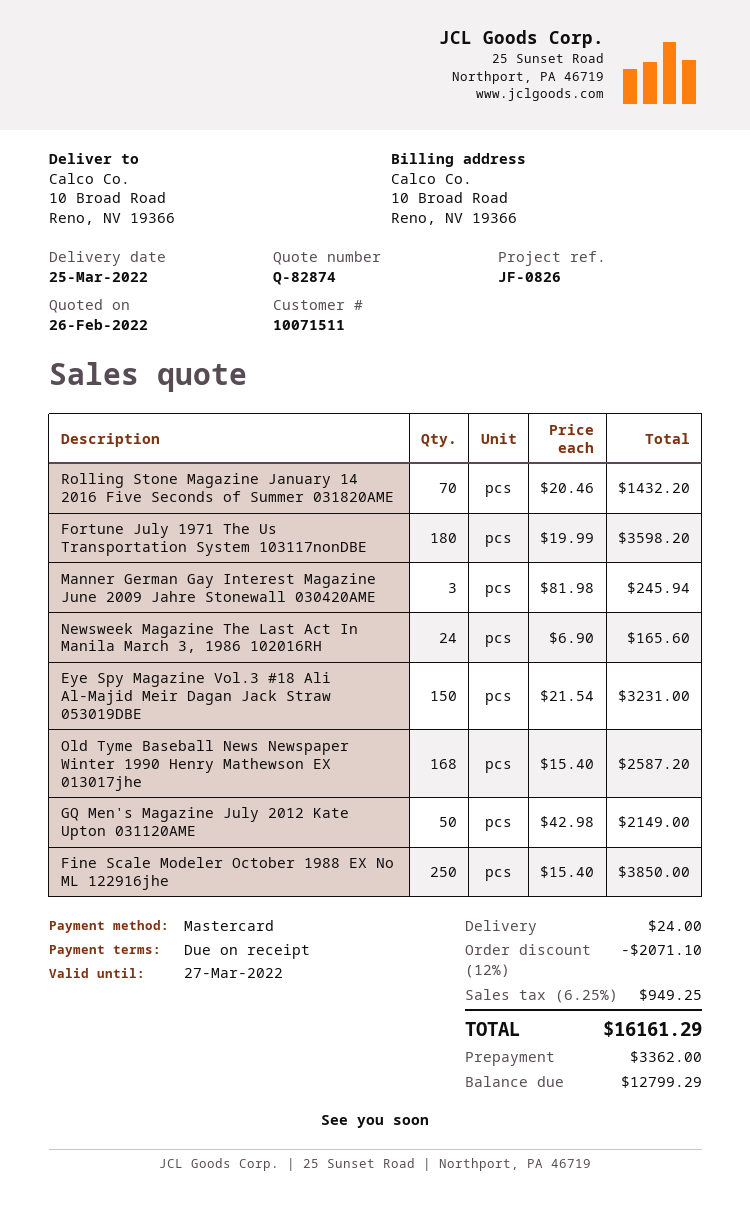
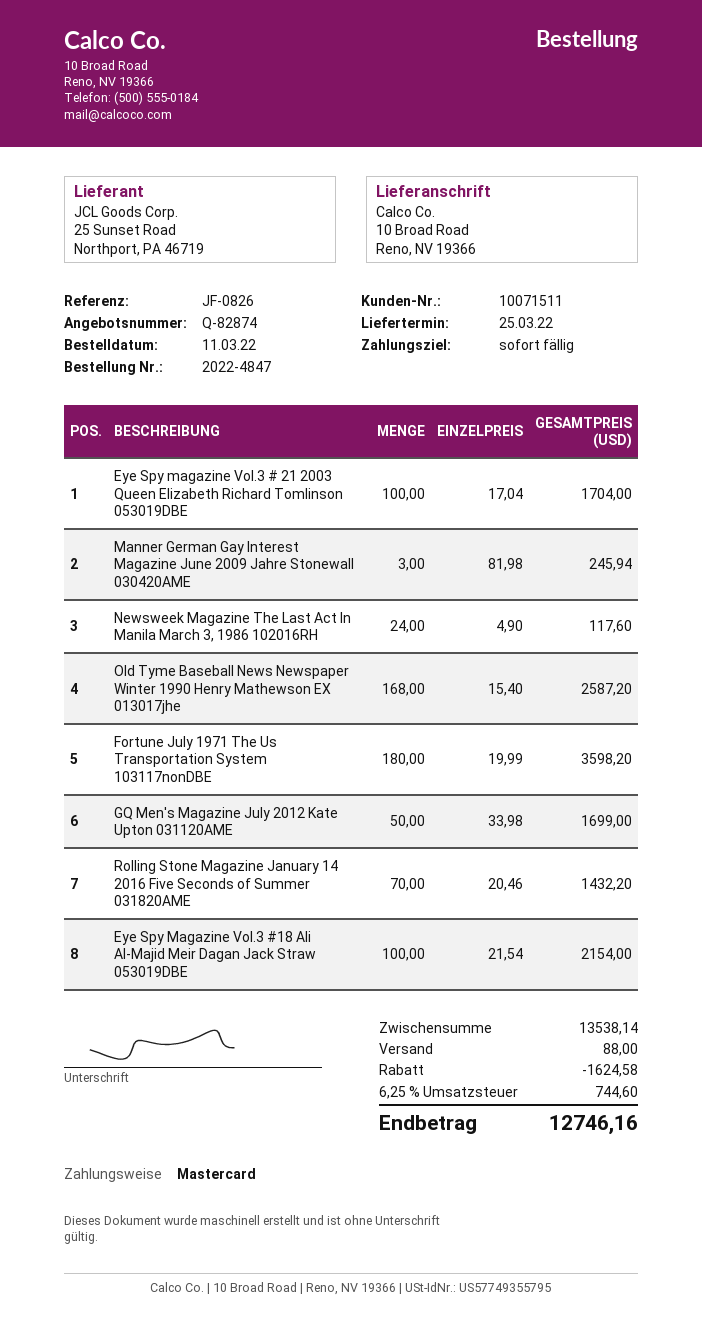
Newsweek Magazine The Last Act In Manila March 3, 1986 102016RH: 24 x 6.90 = 165.60 -> 24 x 4.90 = 117.60
Eye Spy Magazine Vol.3 #18 Ali Al-Majid Meir Dagan Jack Straw 053019DBE: 150 x 21.54 = 3231.00 -> 100 x 21.54 = 2154.00
GQ Men's Magazine July 2012 Kate Upton 031120AME: 50 x 42.98 = 2149.00 -> 50 x 33.98 = 1699.00
Fine Scale Modeler October 1988 EX No ML 122916jhe: 250 x 15.40 = 3850.00 -> none
Eye Spy magazine Vol.3 # 21 2003 Queen Elizabeth Richard Tomlinson 053019DBE: none -> 100 x 17.04 = 1704.00
discount: 2071.10 -> 1624.58
shipping: 24.00 -> 88.00
tax: 6.25% = 949.25 -> 6.25% = 744.60
total: 16161.29 -> 12746.16

